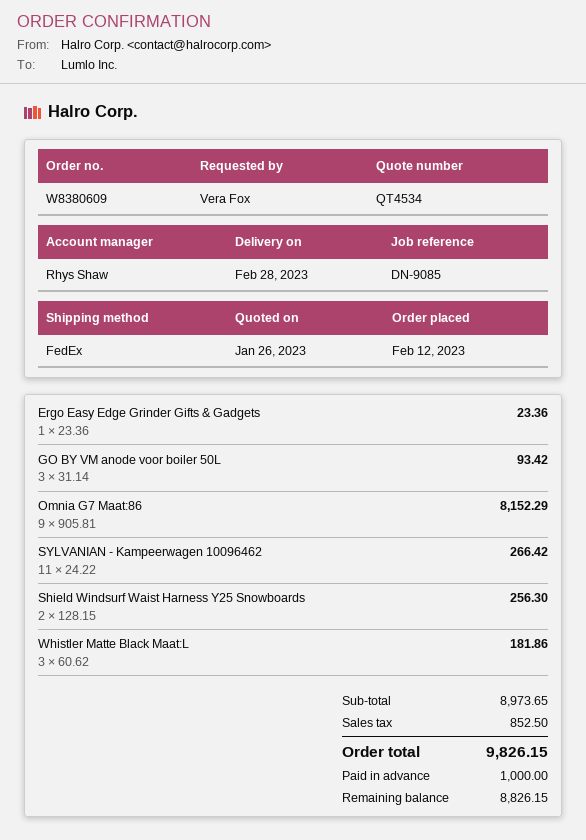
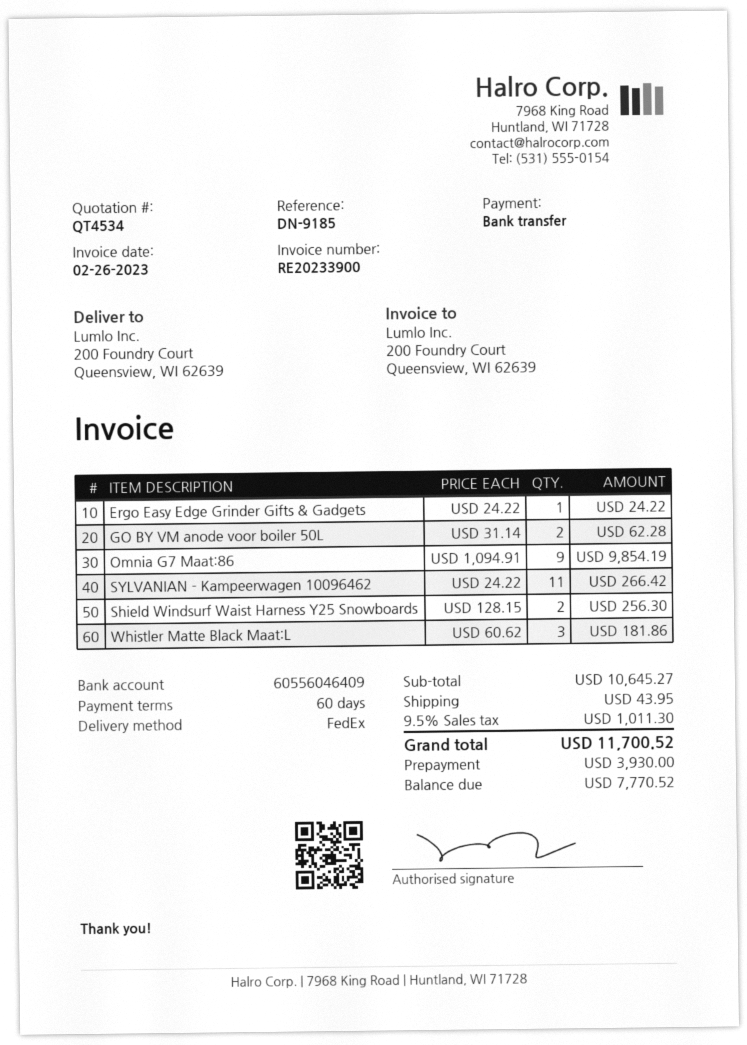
reference: DN-9085 -> DN-9185
Ergo Easy Edge Grinder Gifts & Gadgets: 1 x 23.36 = 23.36 -> 1 x 24.22 = 24.22
GO BY VM anode voor boiler 50L: 3 x 31.14 = 93.42 -> 2 x 31.14 = 62.28
Omnia G7 Maat:86: 9 x 905.81 = 8152.29 -> 9 x 1094.91 = 9854.19
subtotal: 8973.65 -> 10645.27
shipping: none -> 43.95
tax: 852.50 -> 1011.30
total: 9826.15 -> 11700.52
deposit: 1000.00 -> 3930.00
balance: 8826.15 -> 7770.52

